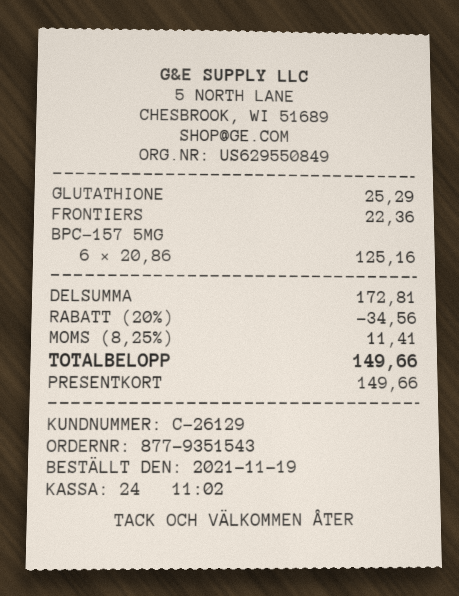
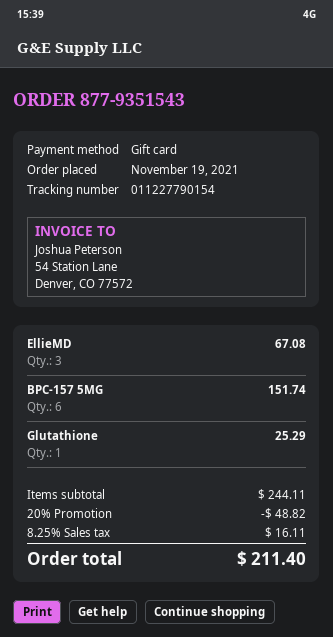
FRONTIERS: 1 for 22.36 -> none
BPC-157 5MG: 6 for 125.16 -> 6 for 151.74
EllieMD: none -> 3 for 67.08
subtotal: 172.81 -> 244.11
discount: 20% = 34.56 -> 20% = 48.82
tax: 8.25% = 11.41 -> 8.25% = 16.11
total: 149.66 -> 211.40

